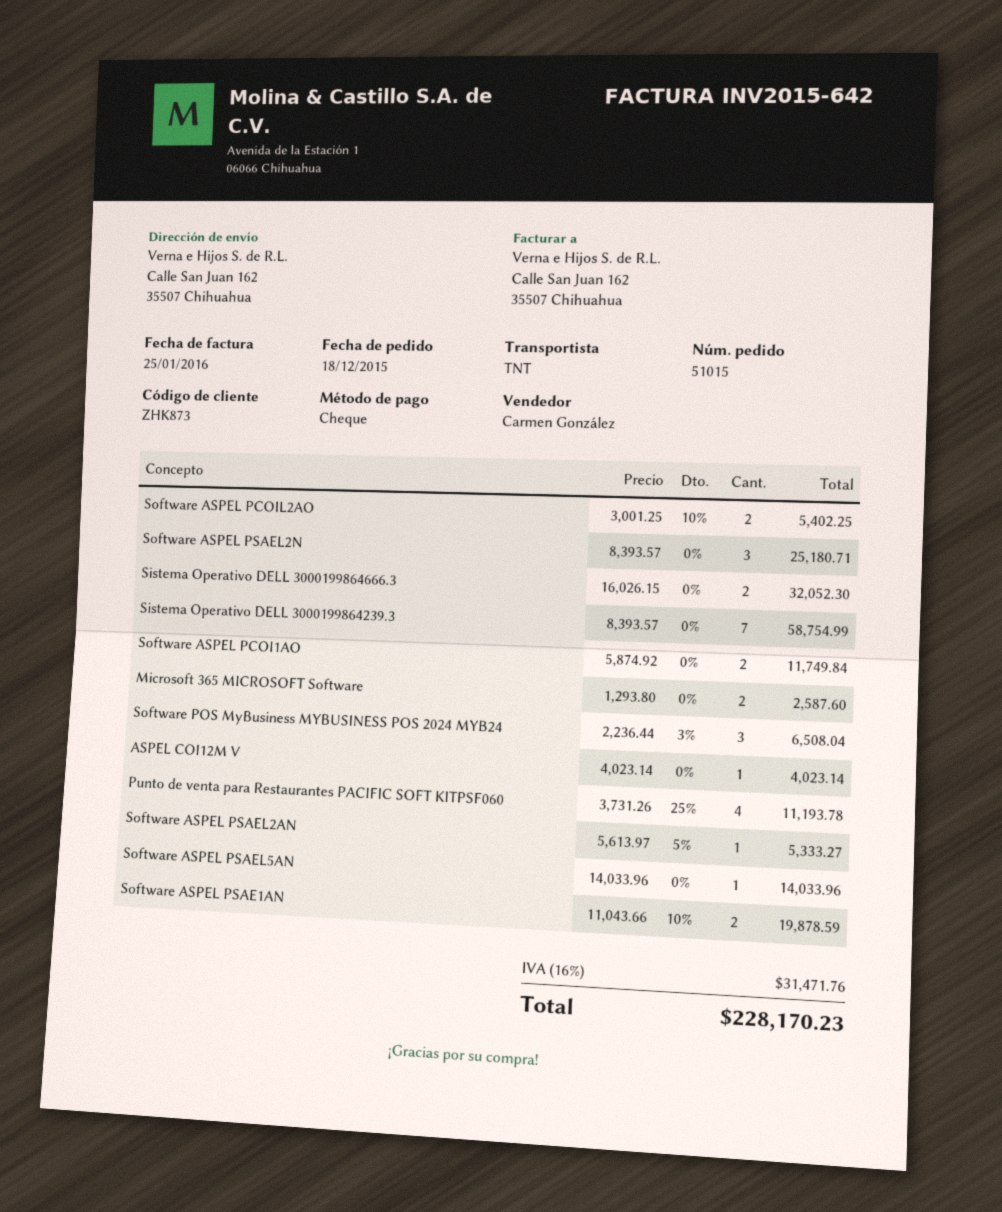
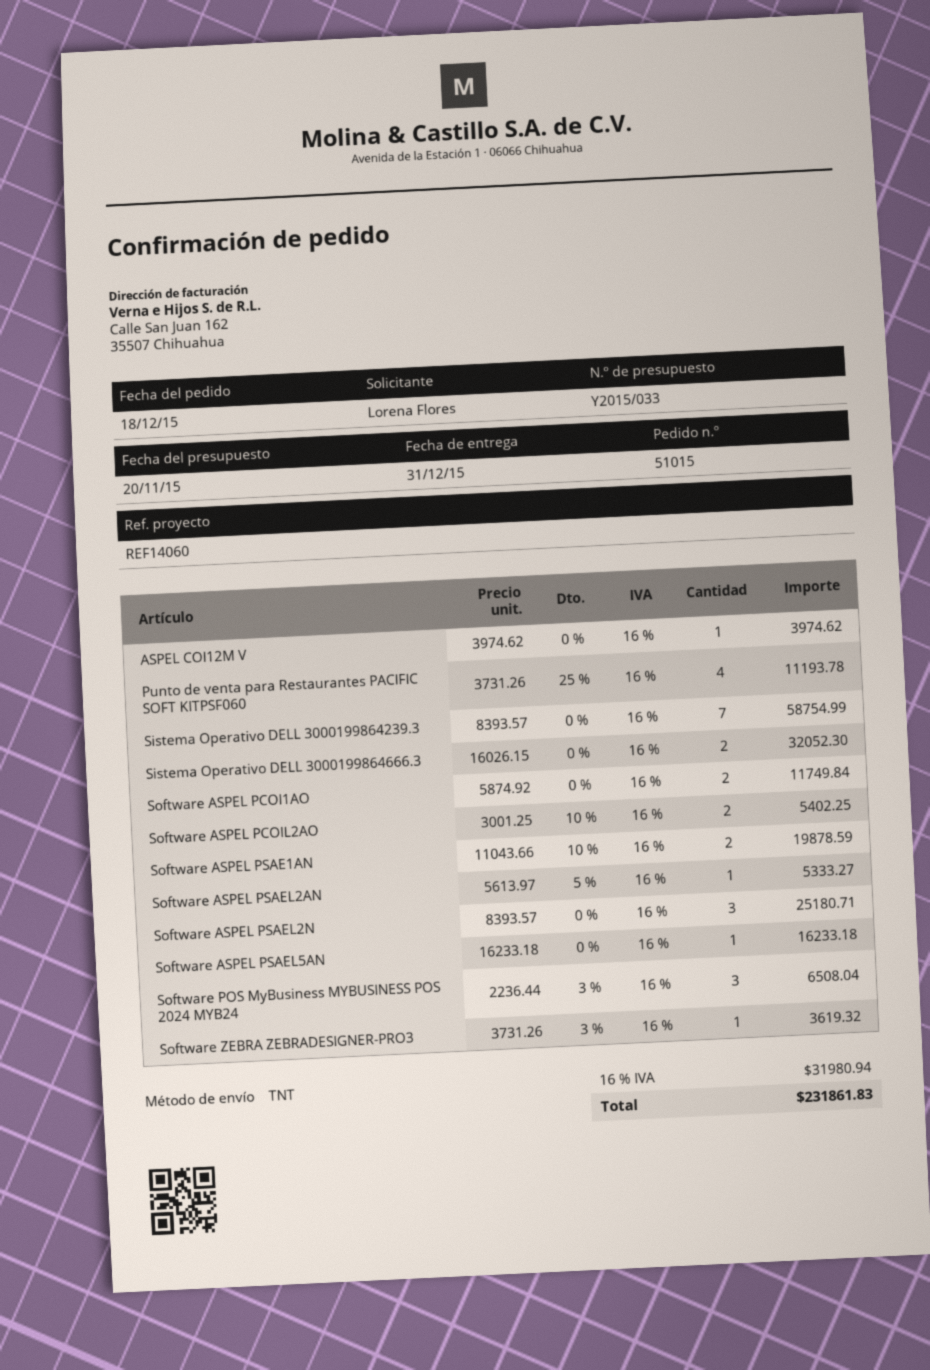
Microsoft 365 MICROSOFT Software: 2 x 1293.80 = 2587.60 -> none
ASPEL COI12M V: 1 x 4023.14 = 4023.14 -> 1 x 3974.62 = 3974.62
Software ASPEL PSAEL5AN: 1 x 14033.96 = 14033.96 -> 1 x 16233.18 = 16233.18
Software ZEBRA ZEBRADESIGNER-PRO3: none -> 1 x 3731.26 - 3% = 3619.32
tax: 16% = 31471.76 -> 16% = 31980.94
total: 228170.23 -> 231861.83

